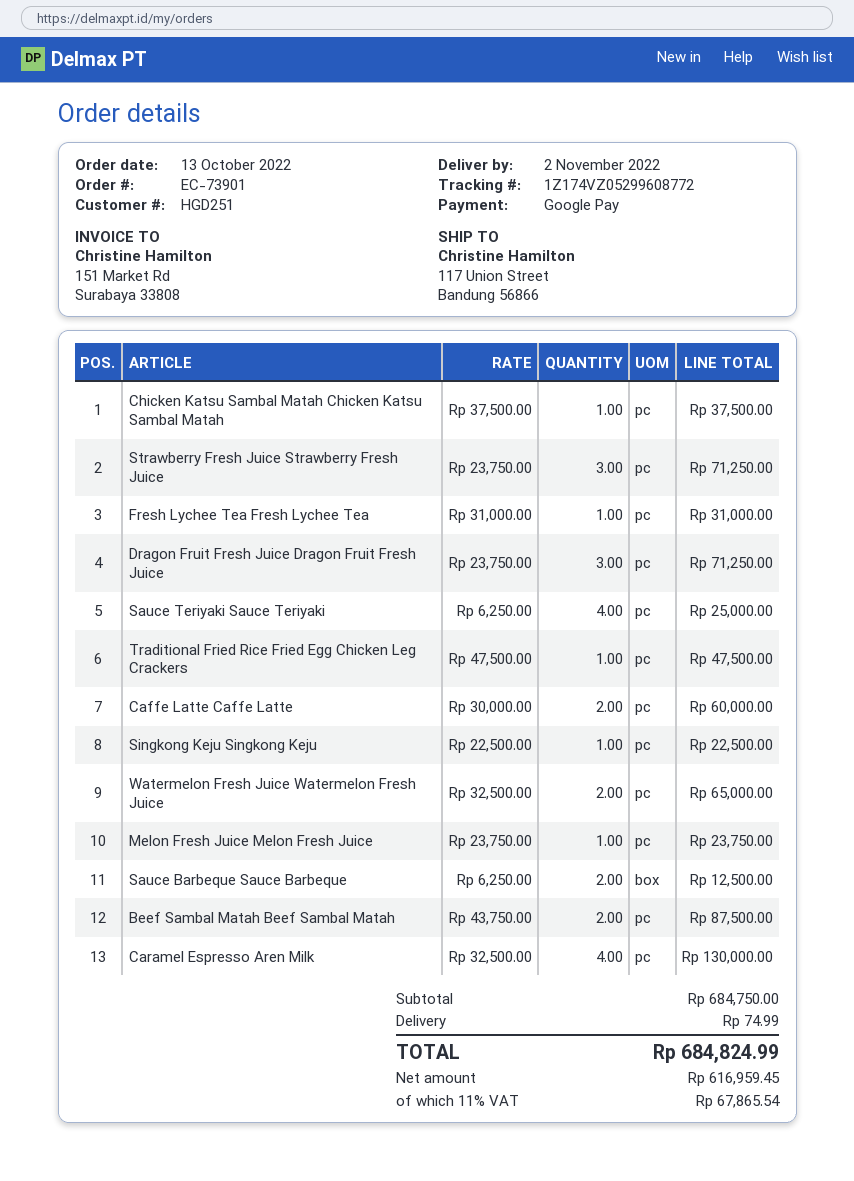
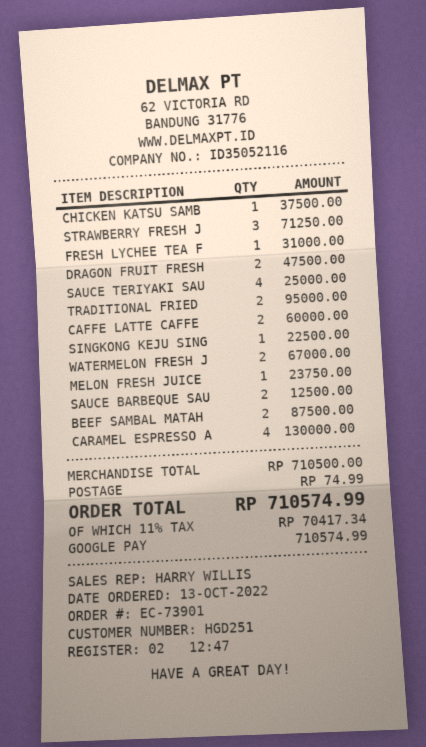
Dragon Fruit Fresh Juice Dragon Fruit Fresh Juice: 3 for 71250.00 -> 2 for 47500.00
Traditional Fried Rice Fried Egg Chicken Leg Crackers: 1 for 47500.00 -> 2 for 95000.00
Watermelon Fresh Juice Watermelon Fresh Juice: 2 for 65000.00 -> 2 for 67000.00
subtotal: 684750.00 -> 710500.00
tax: 11% = 67865.54 -> 11% = 70417.34
total: 684824.99 -> 710574.99

